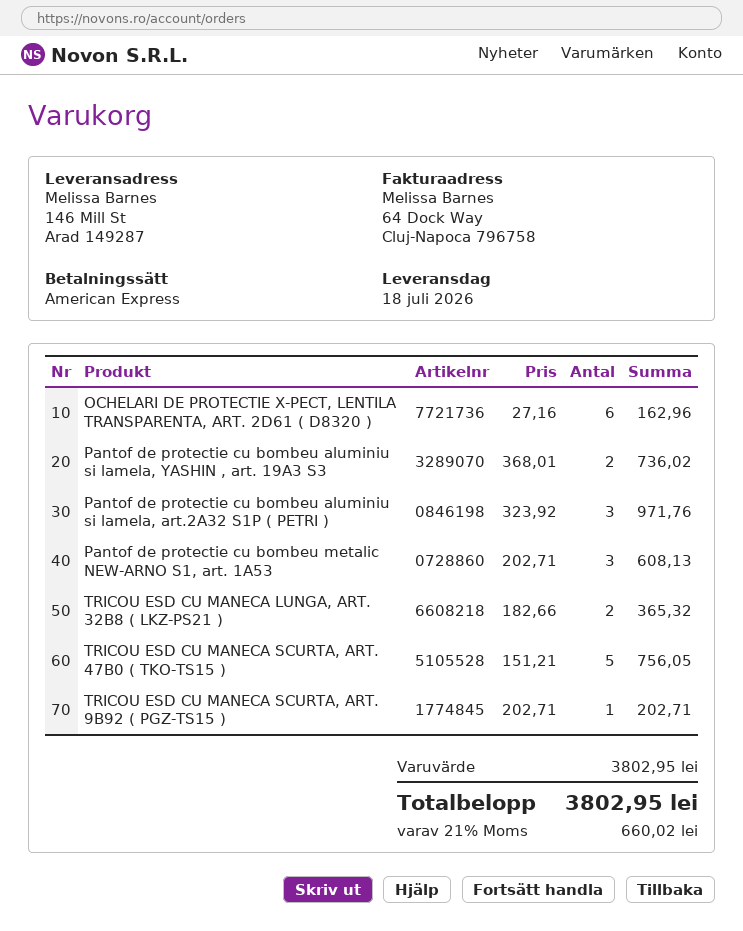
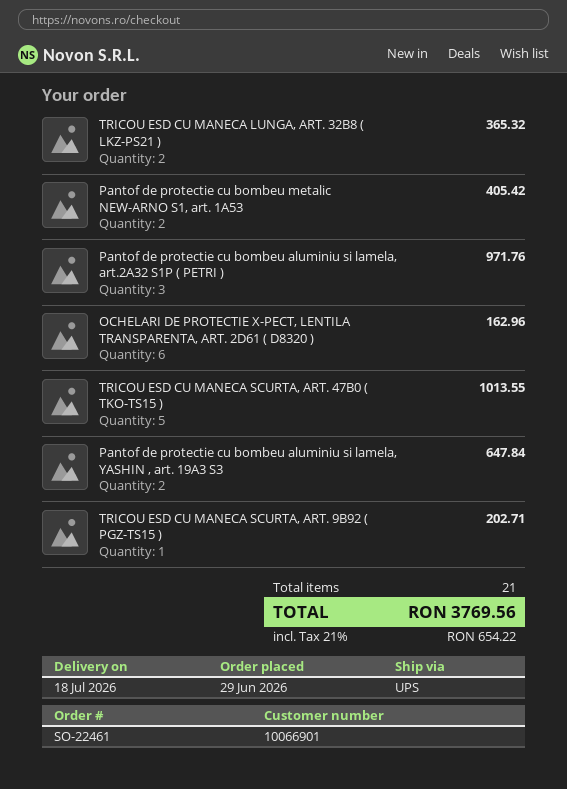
Pantof de protectie cu bombeu aluminiu si lamela, YASHIN , art. 19A3 S3: 2 for 736.02 -> 2 for 647.84
Pantof de protectie cu bombeu metalic NEW-ARNO S1, art. 1A53: 3 for 608.13 -> 2 for 405.42
TRICOU ESD CU MANECA SCURTA, ART. 47B0 ( TKO-TS15 ): 5 for 756.05 -> 5 for 1013.55
tax: 21% = 660.02 -> 21% = 654.22
total: 3802.95 -> 3769.56

